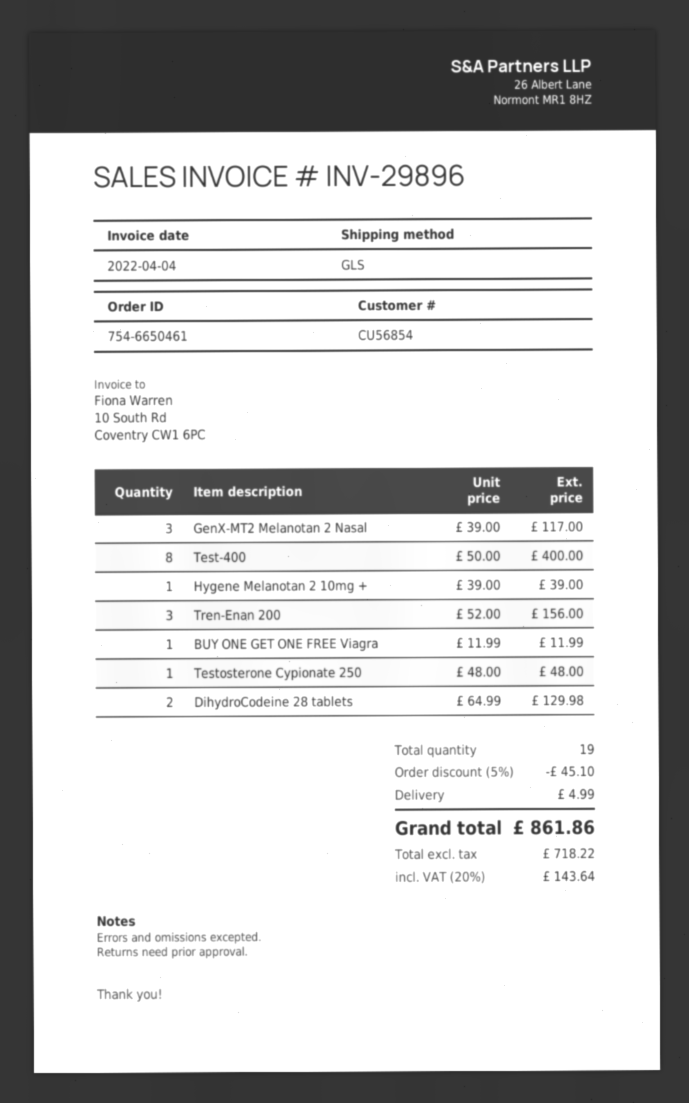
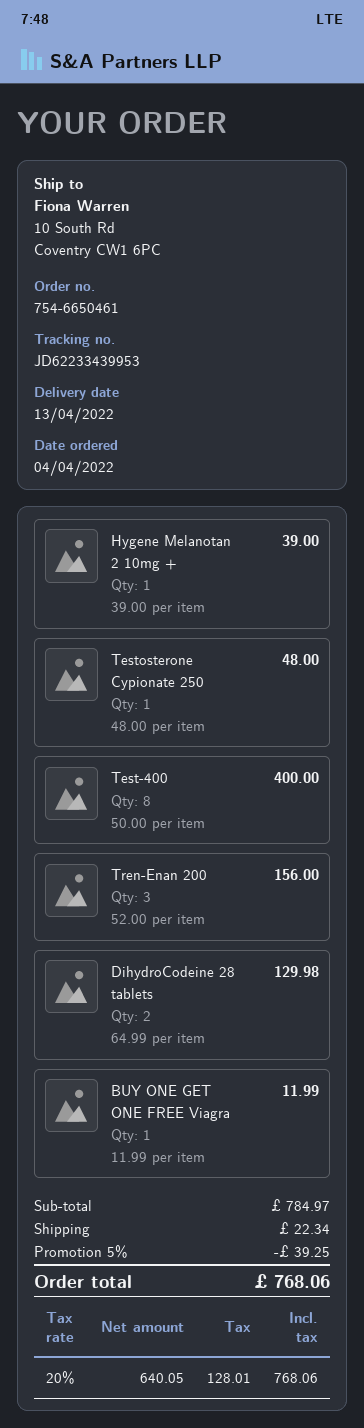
GenX-MT2 Melanotan 2 Nasal: 3 x 39.00 = 117.00 -> none
discount: 5% = 45.10 -> 5% = 39.25
shipping: 4.99 -> 22.34
net: 718.22 -> 640.05
tax: 20% = 143.64 -> 20% = 128.01
total: 861.86 -> 768.06

